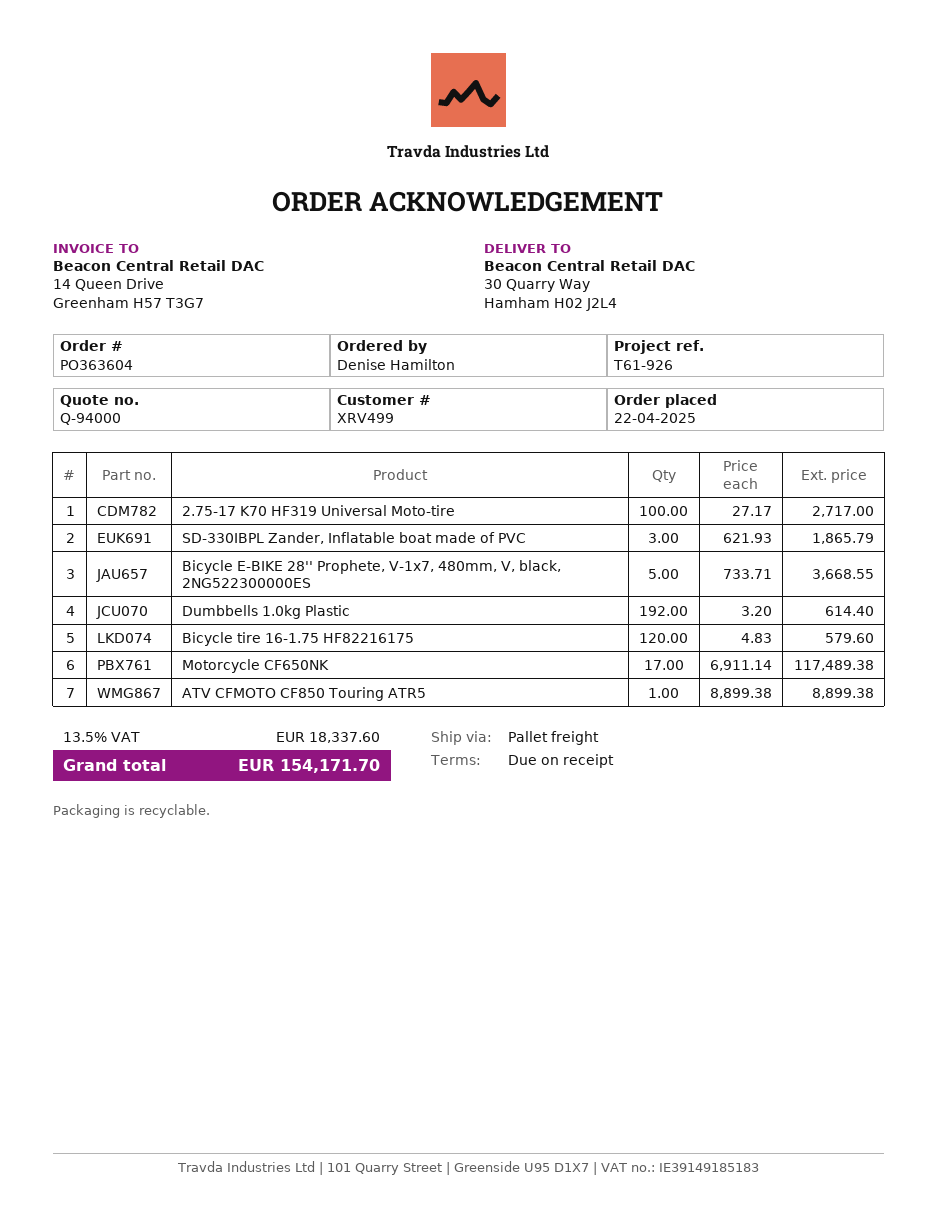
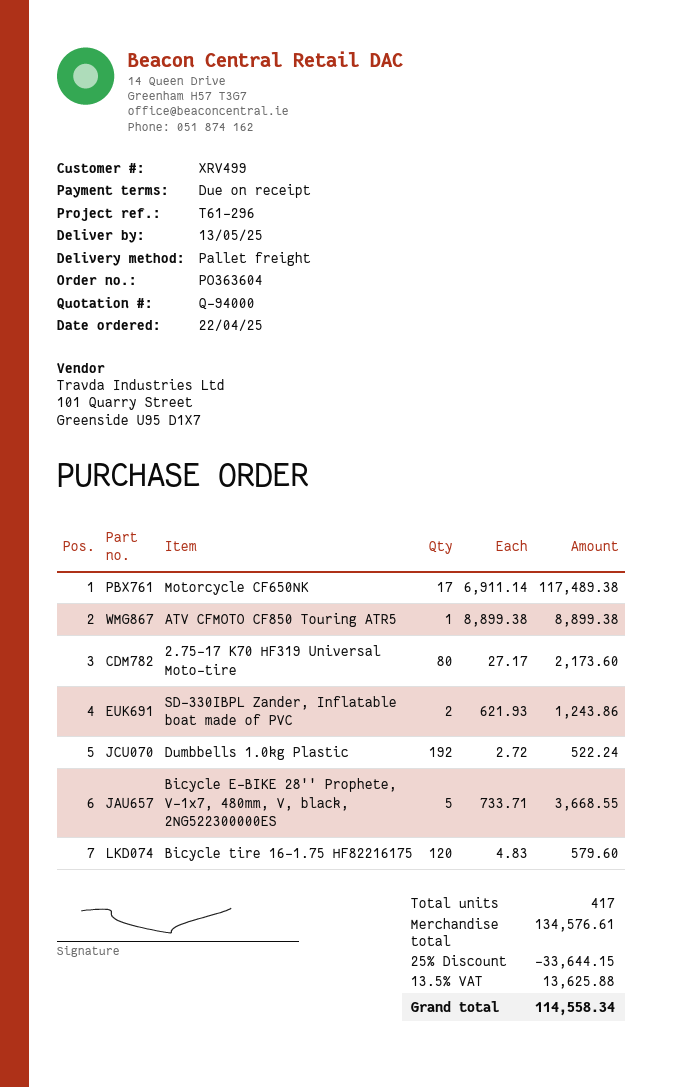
reference: T61-926 -> T61-296
2.75-17 K70 HF319 Universal Moto-tire: 100 x 27.17 = 2717.00 -> 80 x 27.17 = 2173.60
SD-330IBPL Zander, Inflatable boat made of PVC: 3 x 621.93 = 1865.79 -> 2 x 621.93 = 1243.86
Dumbbells 1.0kg Plastic: 192 x 3.20 = 614.40 -> 192 x 2.72 = 522.24
discount: none -> 25% = 33644.15
tax: 13.5% = 18337.60 -> 13.5% = 13625.88
total: 154171.70 -> 114558.34

